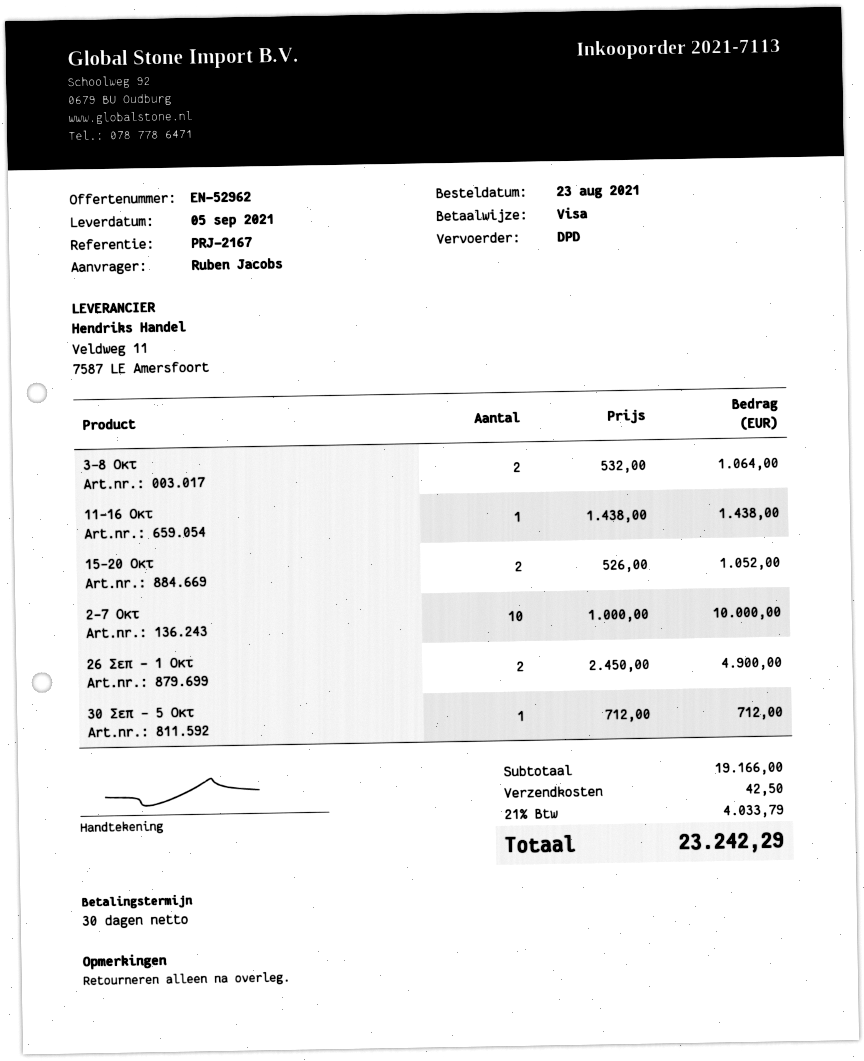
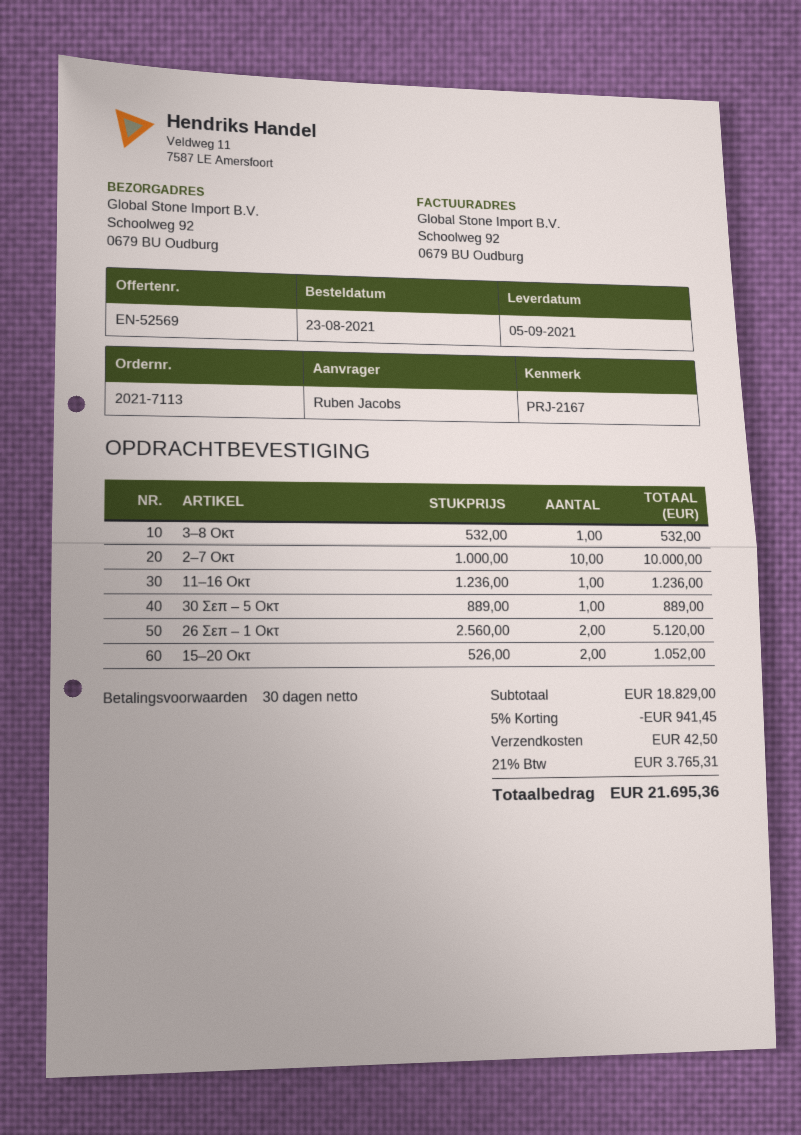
quote number: EN-52962 -> EN-52569
3–8 Οκτ: 2 x 532.00 = 1064.00 -> 1 x 532.00 = 532.00
11–16 Οκτ: 1 x 1438.00 = 1438.00 -> 1 x 1236.00 = 1236.00
26 Σεπ – 1 Οκτ: 2 x 2450.00 = 4900.00 -> 2 x 2560.00 = 5120.00
30 Σεπ – 5 Οκτ: 1 x 712.00 = 712.00 -> 1 x 889.00 = 889.00
subtotal: 19166.00 -> 18829.00
discount: none -> 5% = 941.45
tax: 21% = 4033.79 -> 21% = 3765.31
total: 23242.29 -> 21695.36

